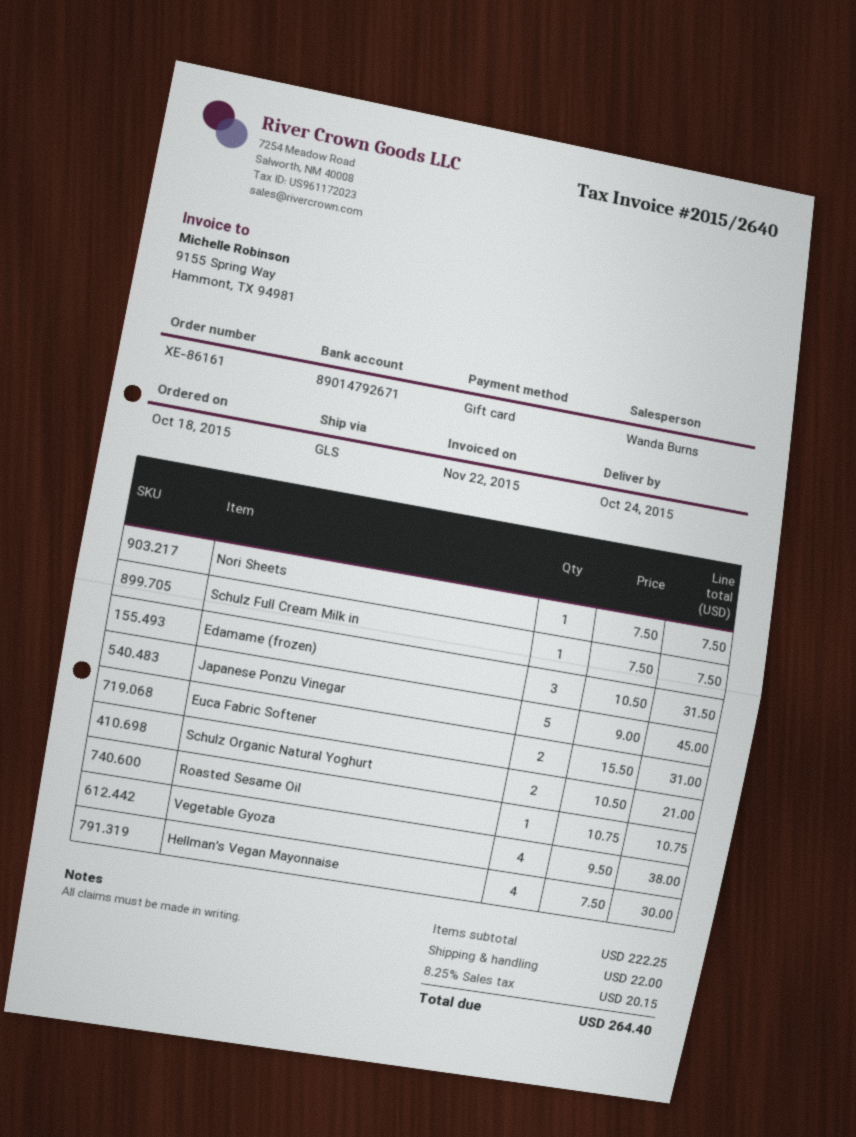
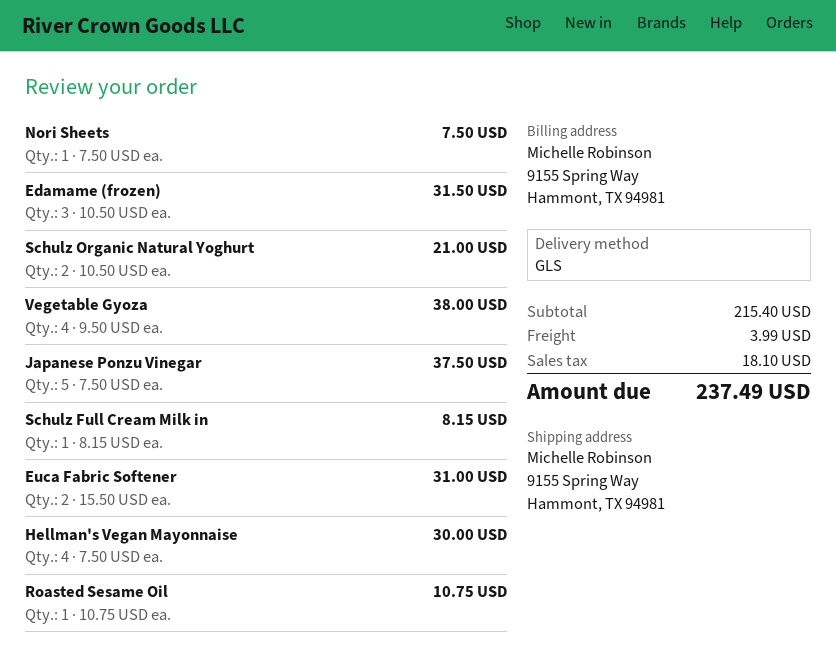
Schulz Full Cream Milk in: 1 x 7.50 = 7.50 -> 1 x 8.15 = 8.15
Japanese Ponzu Vinegar: 5 x 9.00 = 45.00 -> 5 x 7.50 = 37.50
subtotal: 222.25 -> 215.40
shipping: 22.00 -> 3.99
tax: 20.15 -> 18.10
total: 264.40 -> 237.49

